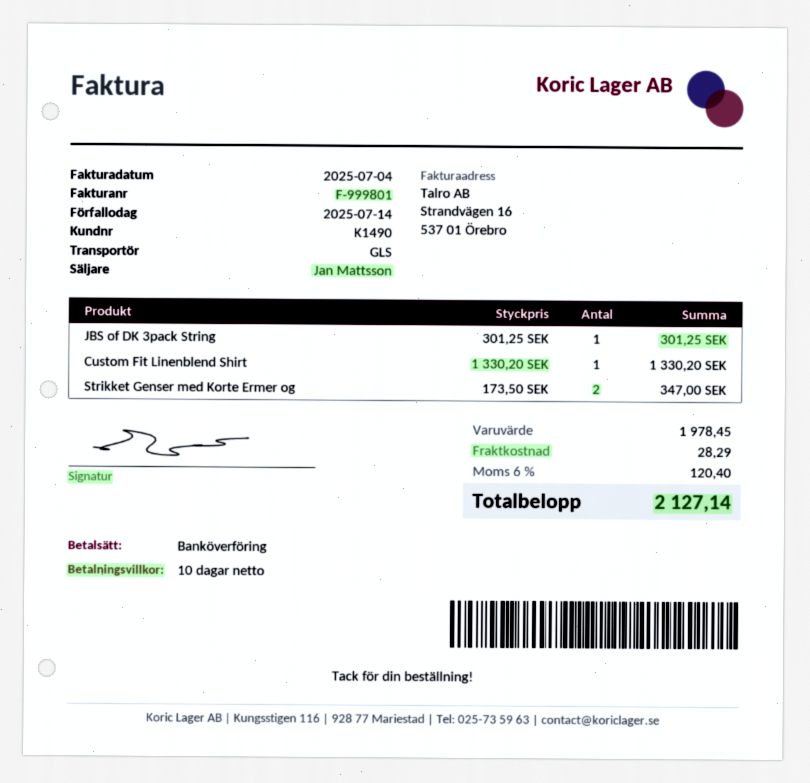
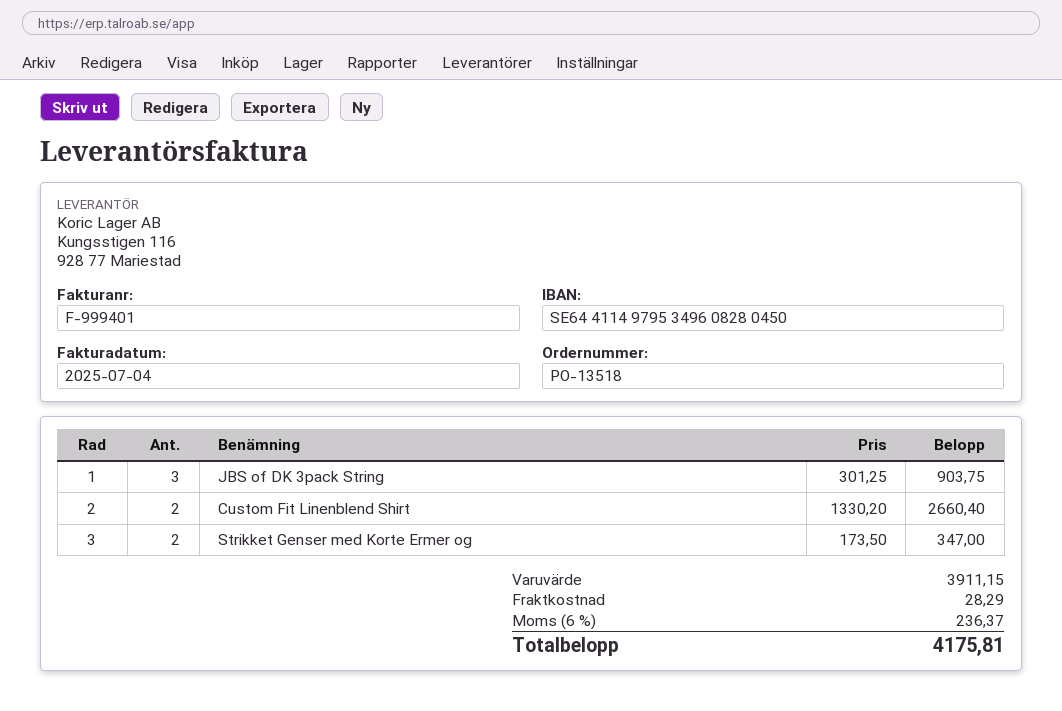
invoice number: F-999801 -> F-999401
JBS of DK 3pack String: 1 x 301.25 = 301.25 -> 3 x 301.25 = 903.75
Custom Fit Linenblend Shirt: 1 x 1330.20 = 1330.20 -> 2 x 1330.20 = 2660.40
subtotal: 1978.45 -> 3911.15
tax: 6% = 120.40 -> 6% = 236.37
total: 2127.14 -> 4175.81

